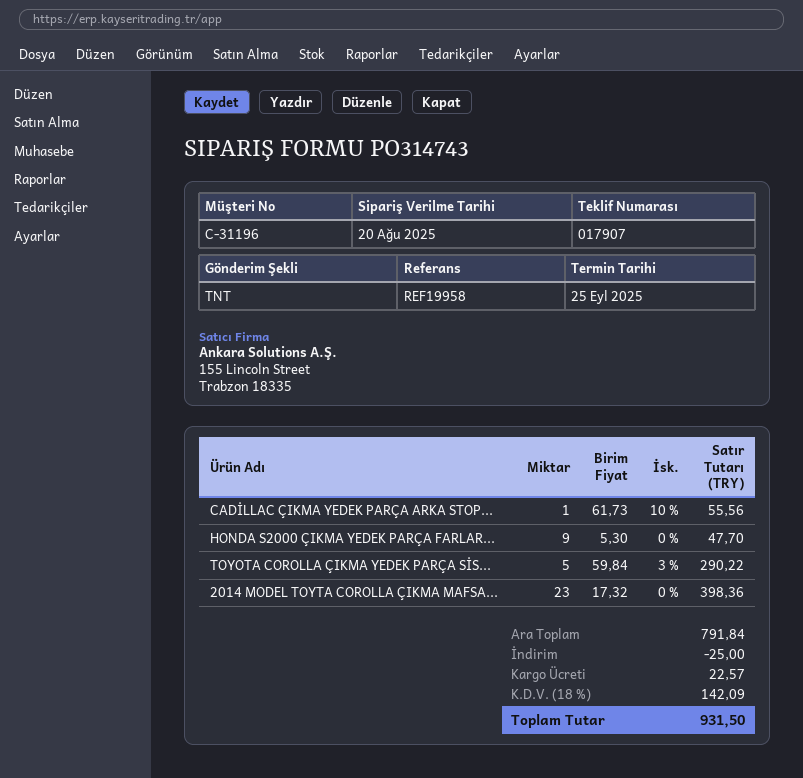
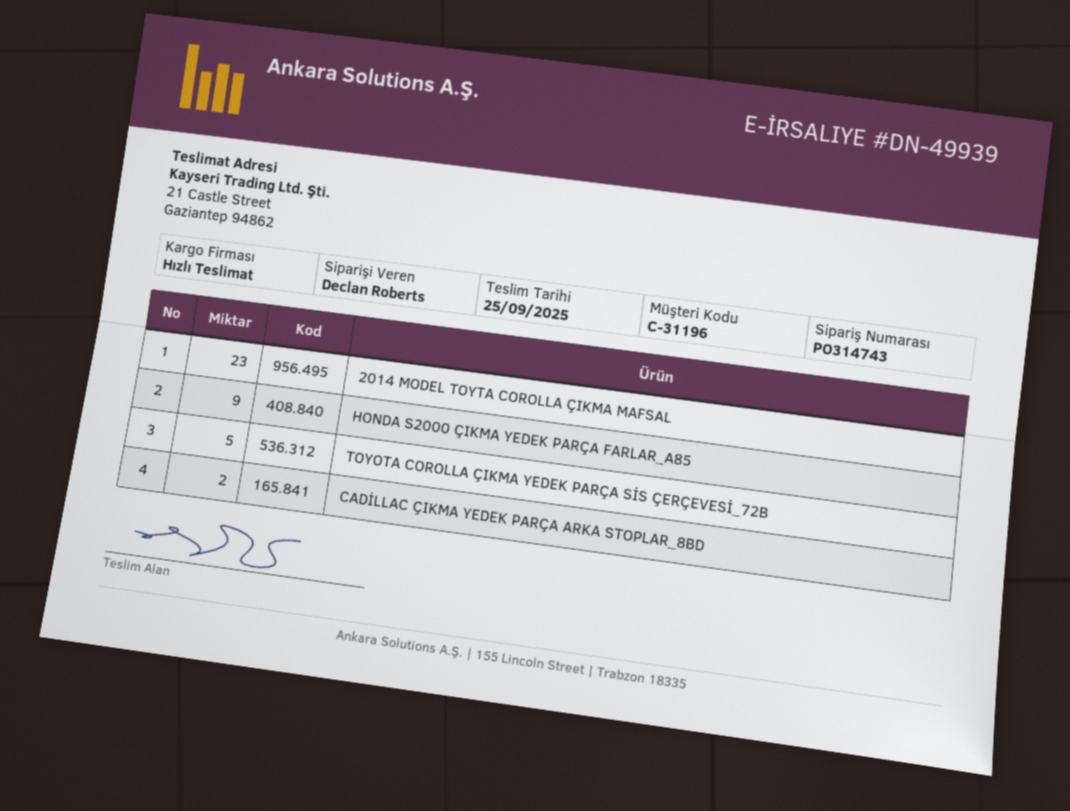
shipping method: TNT -> express
CADİLLAC ÇIKMA YEDEK PARÇA ARKA STOP...: 1 -> 2

